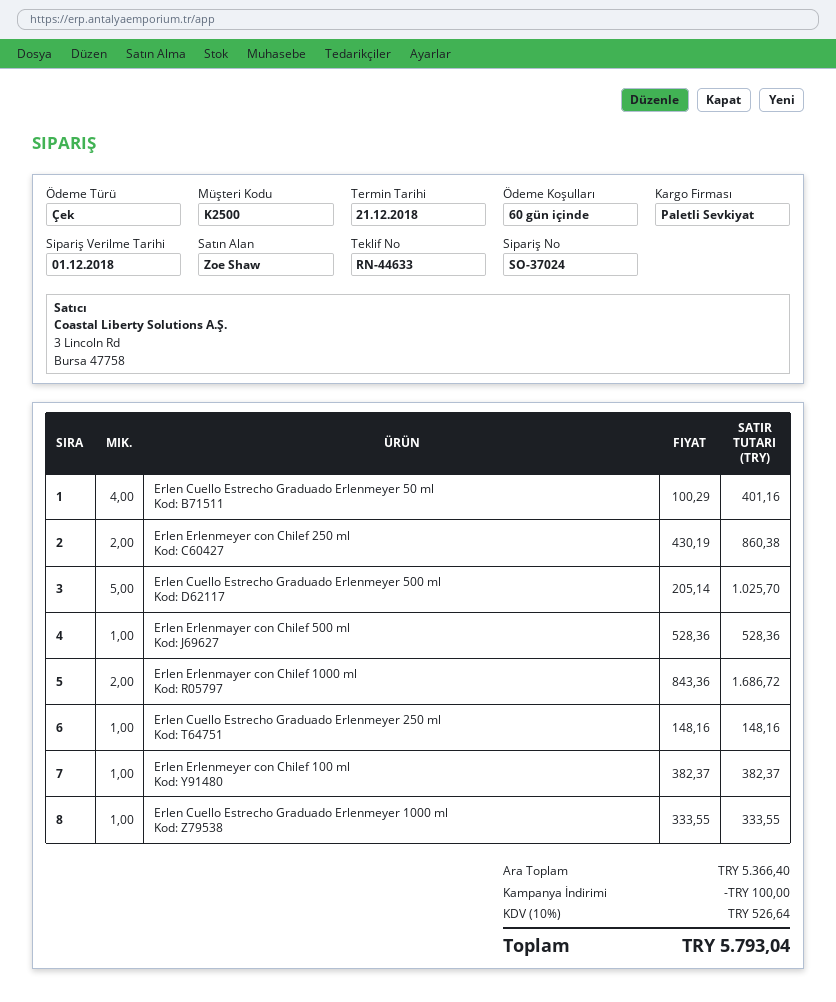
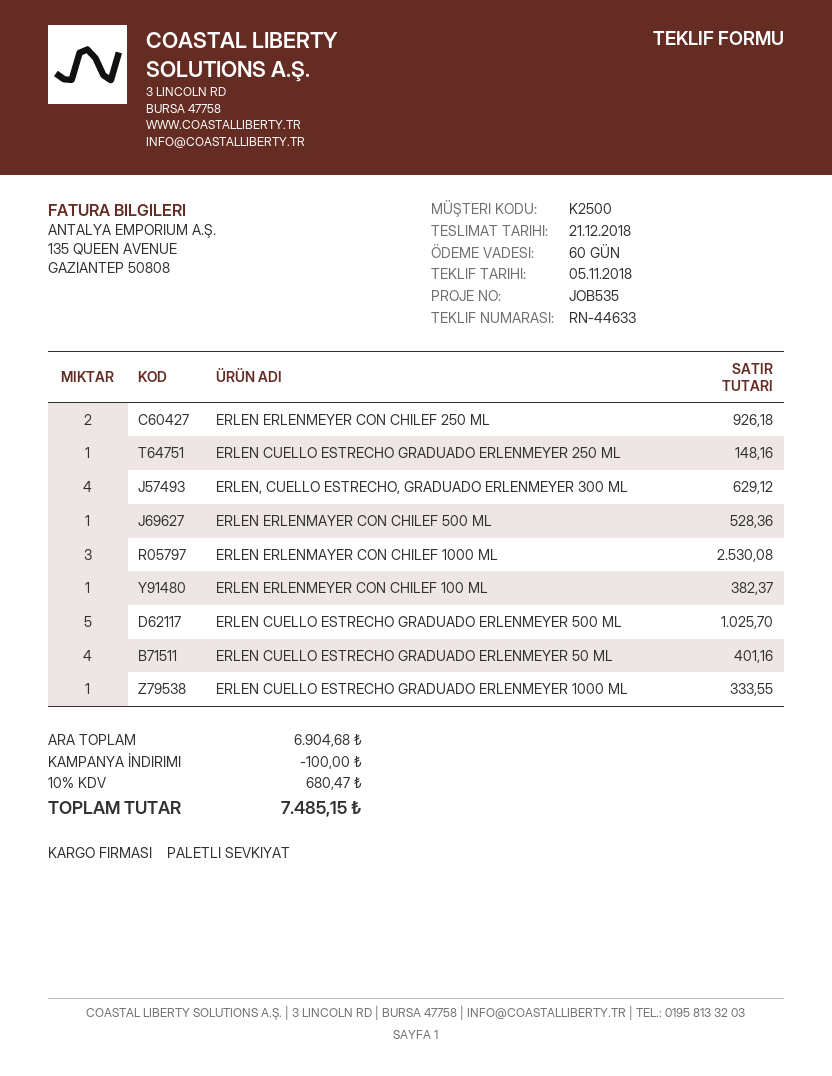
Erlen Erlenmeyer con Chilef 250 ml: 2 for 860.38 -> 2 for 926.18
Erlen Erlenmayer con Chilef 1000 ml: 2 for 1686.72 -> 3 for 2530.08
ERLEN, CUELLO ESTRECHO, GRADUADO ERLENMEYER 300 ML: none -> 4 for 629.12
subtotal: 5366.40 -> 6904.68
tax: 10% = 526.64 -> 10% = 680.47
total: 5793.04 -> 7485.15

